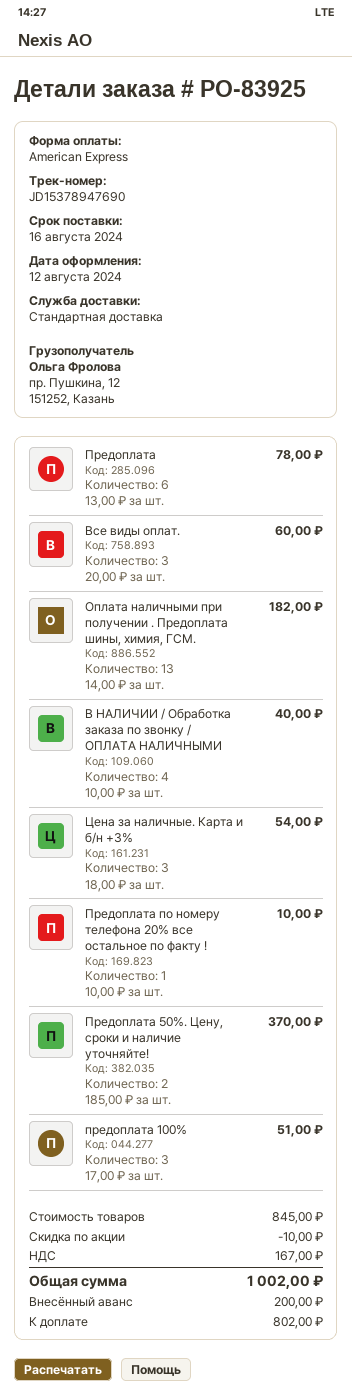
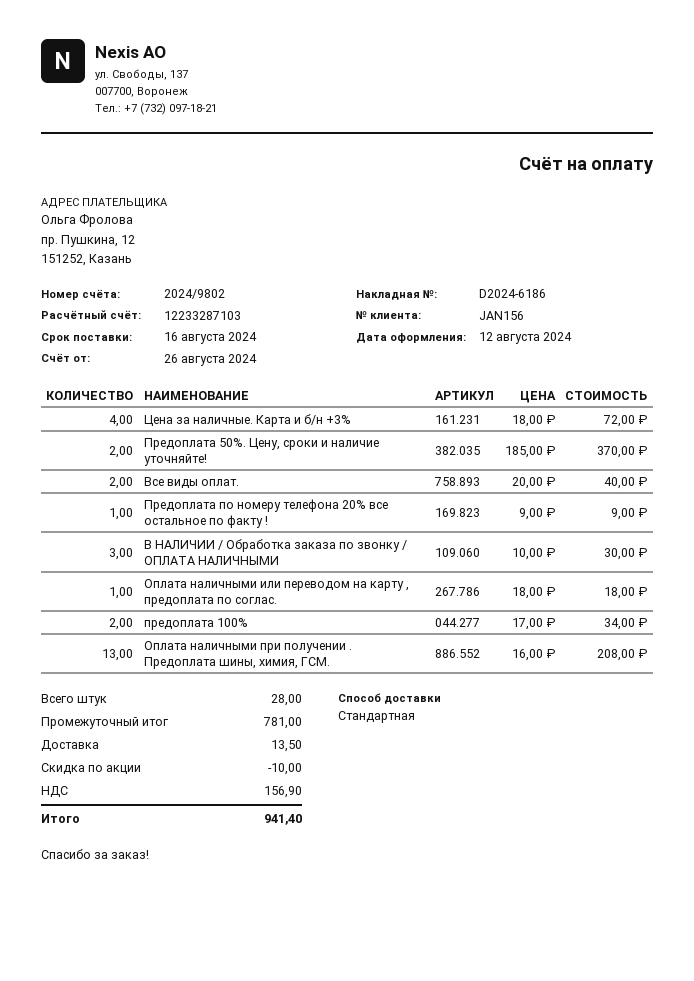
Предоплата: 6 x 13.00 = 78.00 -> none
Все виды оплат.: 3 x 20.00 = 60.00 -> 2 x 20.00 = 40.00
Оплата наличными при получении . Предоплата шины, химия, ГСМ.: 13 x 14.00 = 182.00 -> 13 x 16.00 = 208.00
В НАЛИЧИИ / Обработка заказа по звонку / ОПЛАТА НАЛИЧНЫМИ: 4 x 10.00 = 40.00 -> 3 x 10.00 = 30.00
Цена за наличные. Карта и б/н +3%: 3 x 18.00 = 54.00 -> 4 x 18.00 = 72.00
Предоплата по номеру телефона 20% все остальное по факту !: 1 x 10.00 = 10.00 -> 1 x 9.00 = 9.00
предоплата 100%: 3 x 17.00 = 51.00 -> 2 x 17.00 = 34.00
Оплата наличными или переводом на карту , предоплата по соглас.: none -> 1 x 18.00 = 18.00
subtotal: 845.00 -> 781.00
shipping: none -> 13.50
tax: 167.00 -> 156.90
total: 1002.00 -> 941.40

